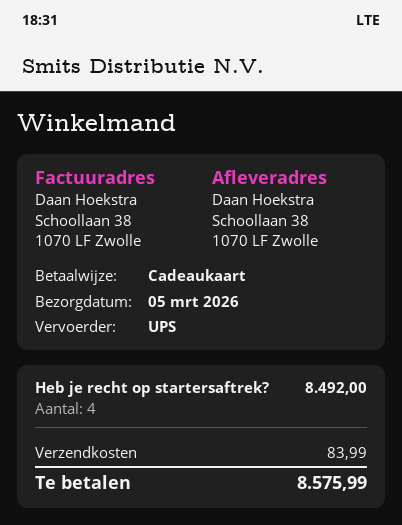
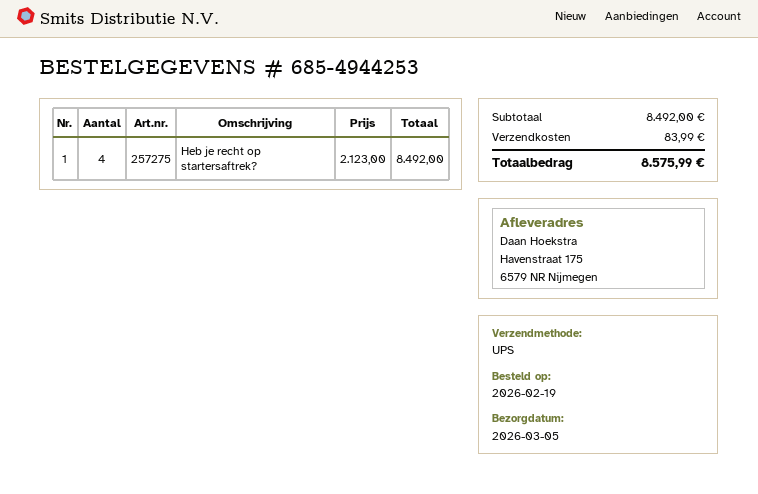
ship to: Schoollaan 38, 1070 LF Zwolle -> Havenstraat 175, 6579 NR Nijmegen

